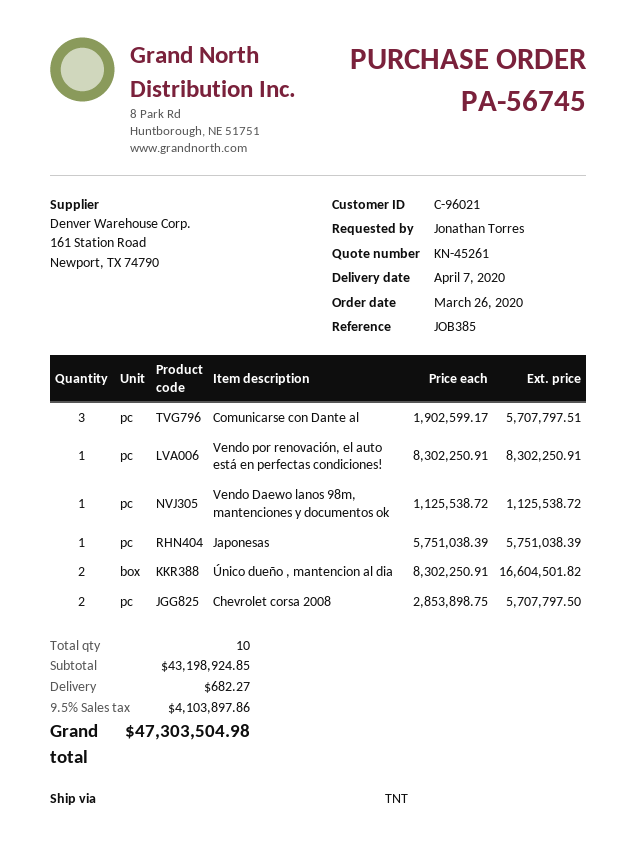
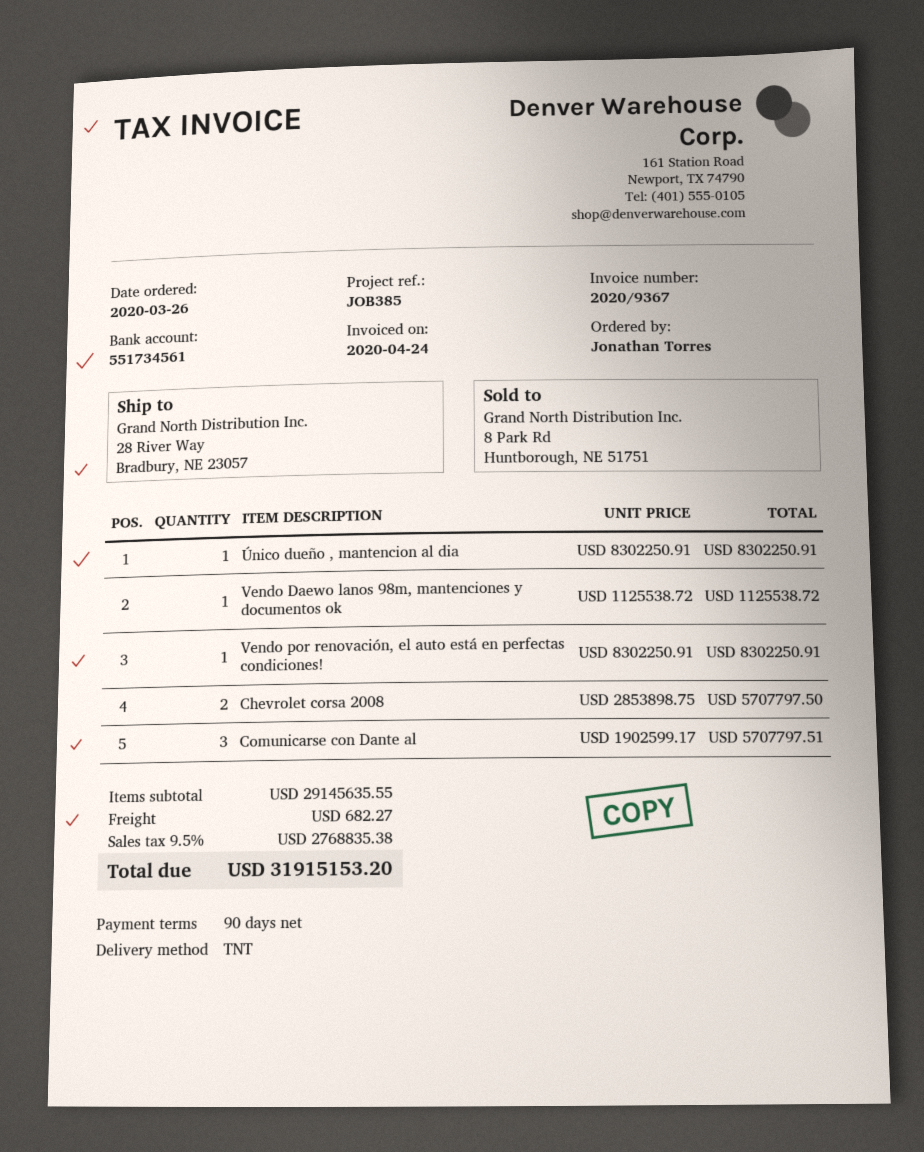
Japonesas: 1 x 5751038.39 = 5751038.39 -> none
Único dueño , mantencion al dia: 2 x 8302250.91 = 16604501.82 -> 1 x 8302250.91 = 8302250.91
subtotal: 43198924.85 -> 29145635.55
tax: 9.5% = 4103897.86 -> 9.5% = 2768835.38
total: 47303504.98 -> 31915153.20

